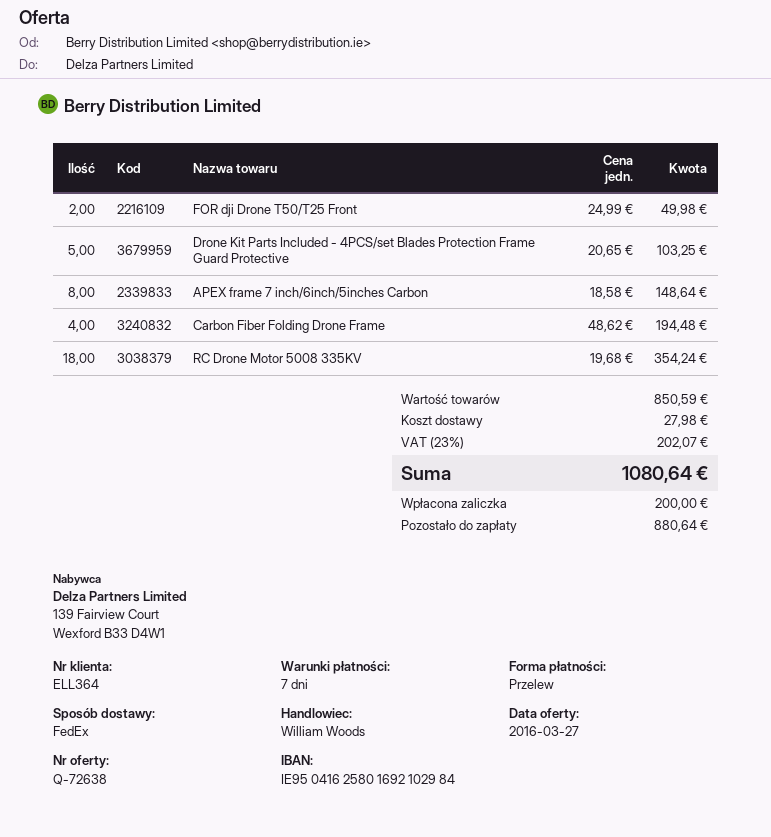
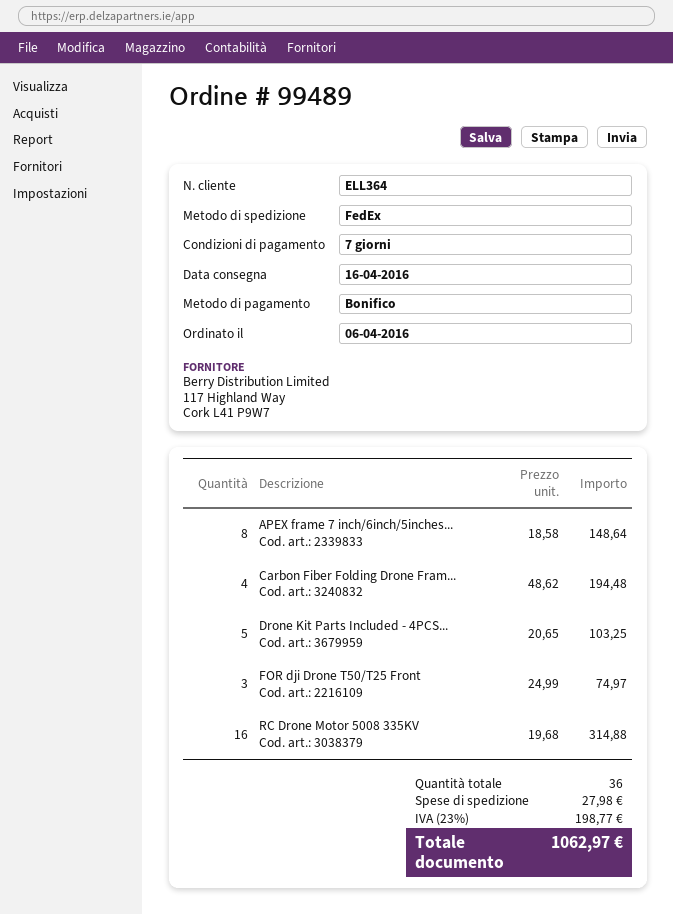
FOR dji Drone T50/T25 Front: 2 x 24.99 = 49.98 -> 3 x 24.99 = 74.97
RC Drone Motor 5008 335KV: 18 x 19.68 = 354.24 -> 16 x 19.68 = 314.88
tax: 23% = 202.07 -> 23% = 198.77
total: 1080.64 -> 1062.97

